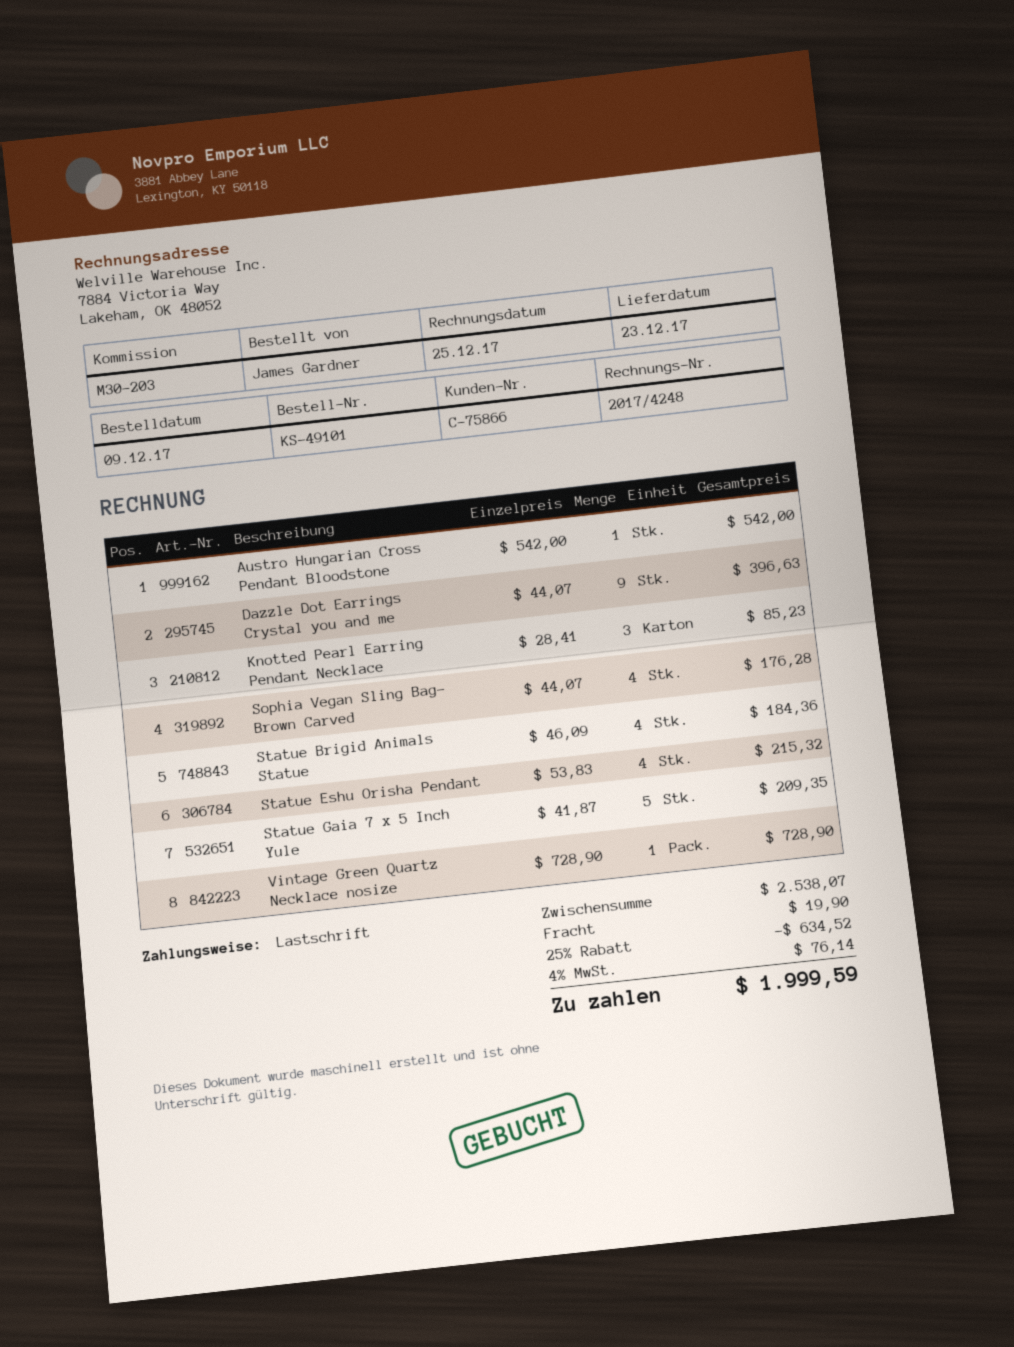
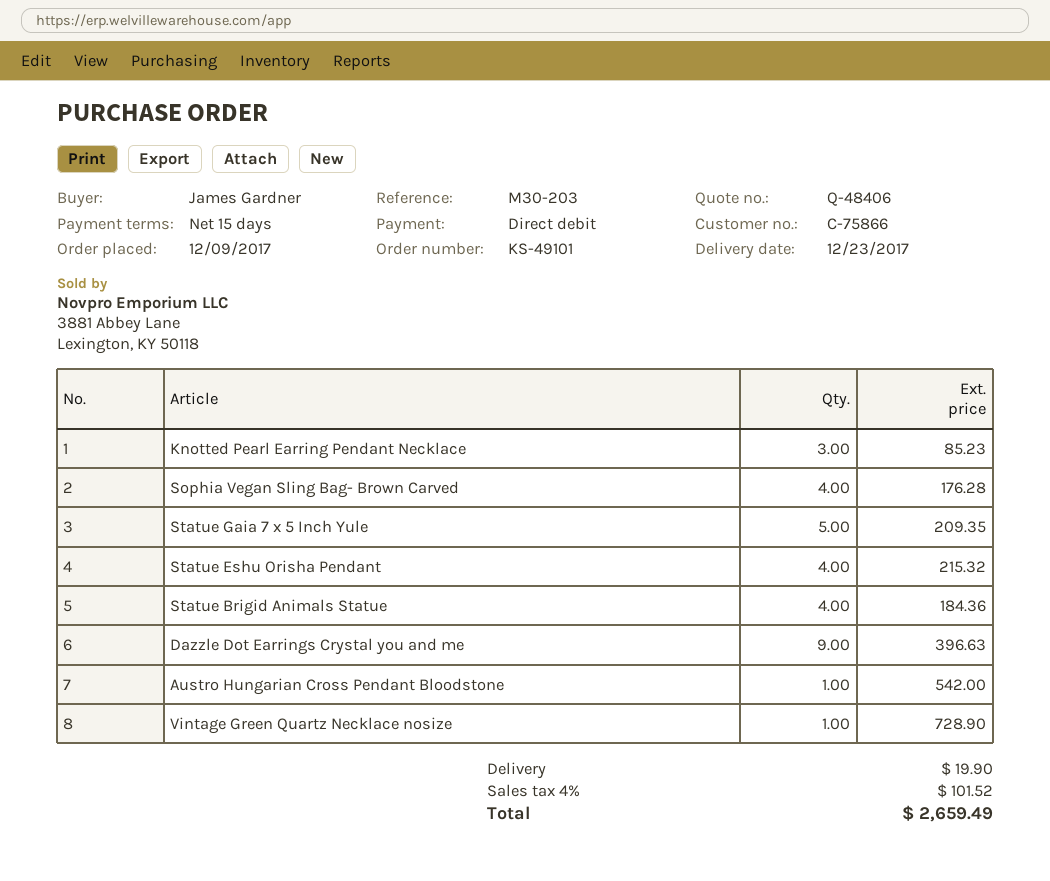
discount: 25% = 634.52 -> none
tax: 4% = 76.14 -> 4% = 101.52
total: 1999.59 -> 2659.49

